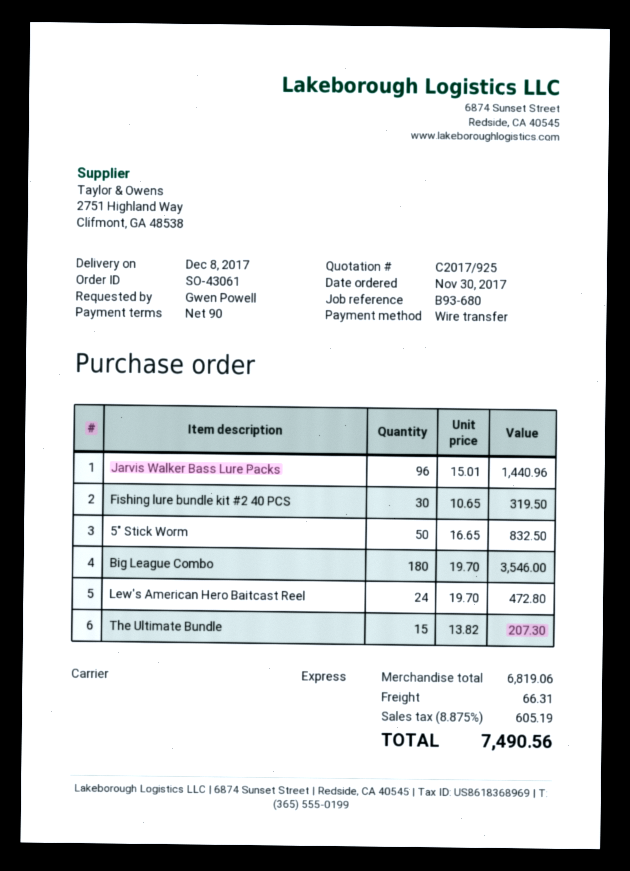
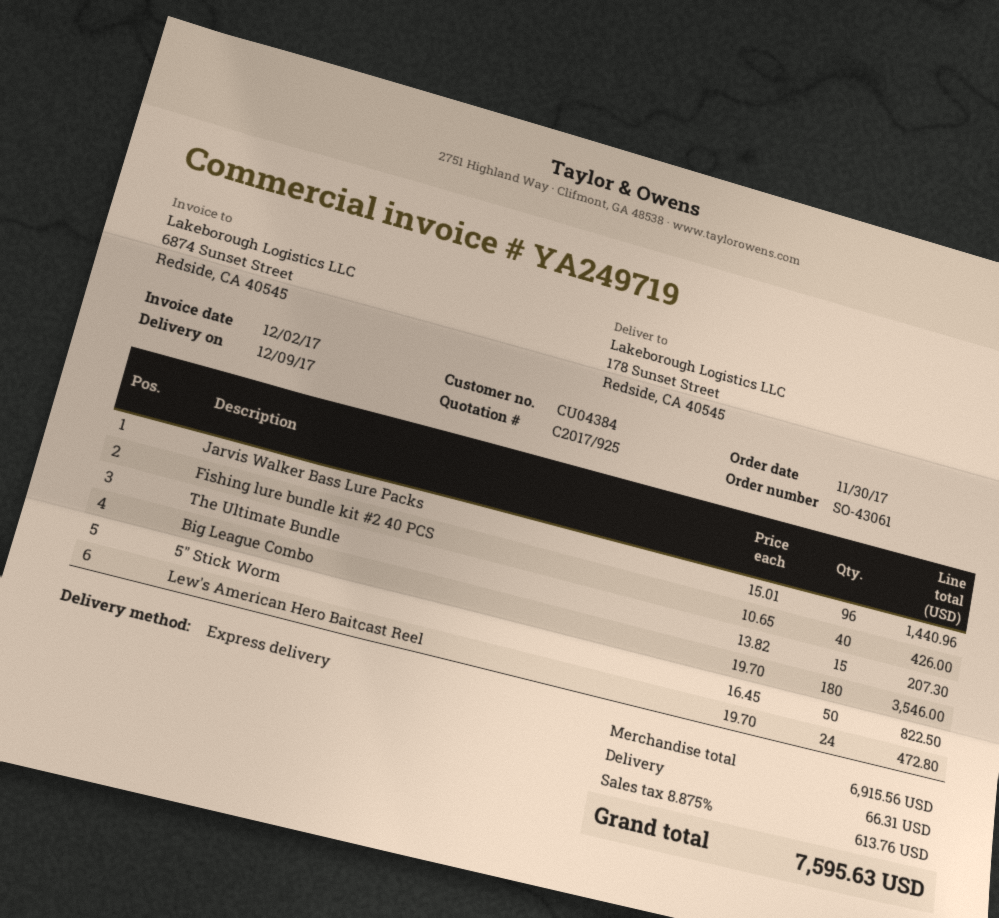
delivery date: 2017-12-08 -> 2017-12-09
Fishing lure bundle kit #2 40 PCS: 30 x 10.65 = 319.50 -> 40 x 10.65 = 426.00
5" Stick Worm: 50 x 16.65 = 832.50 -> 50 x 16.45 = 822.50
subtotal: 6819.06 -> 6915.56
tax: 8.875% = 605.19 -> 8.875% = 613.76
total: 7490.56 -> 7595.63

